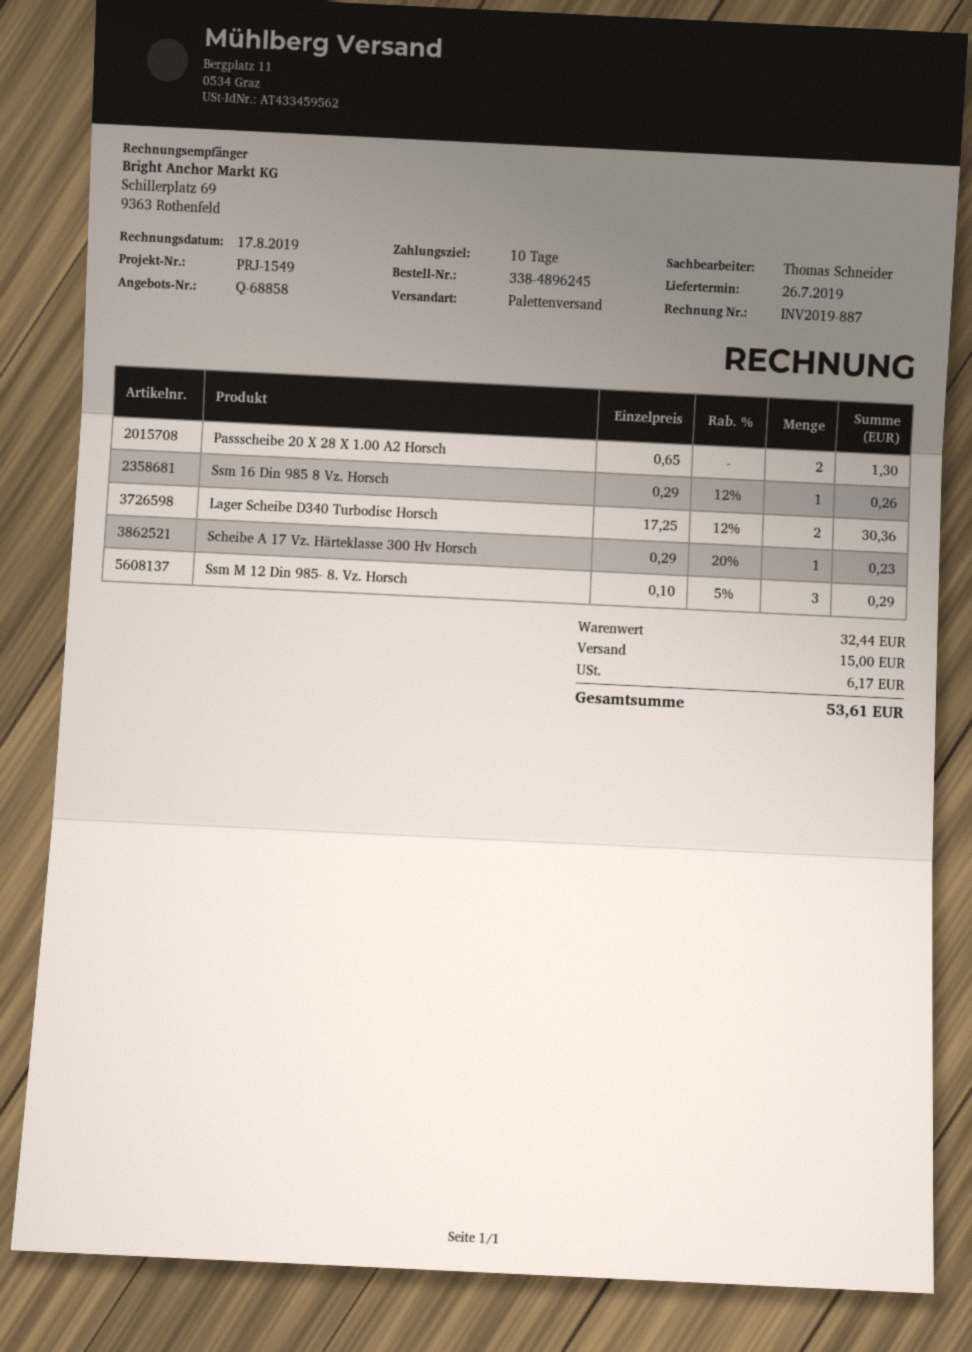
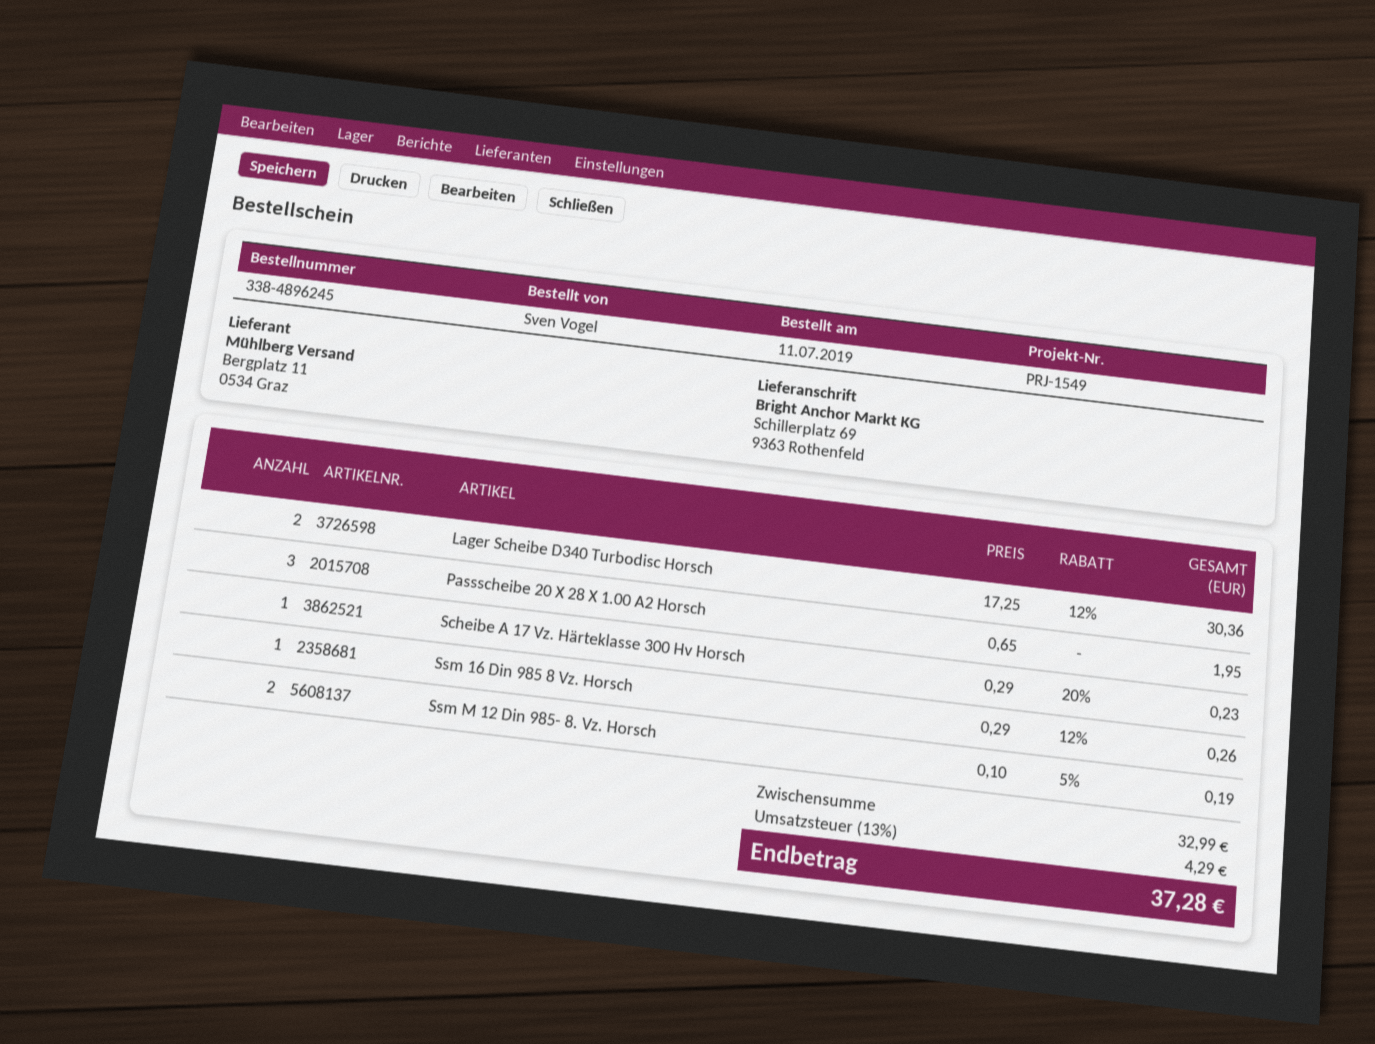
Passscheibe 20 X 28 X 1.00 A2 Horsch: 2 x 0.65 = 1.30 -> 3 x 0.65 = 1.95
Ssm M 12 Din 985- 8. Vz. Horsch: 3 x 0.10 - 5% = 0.29 -> 2 x 0.10 - 5% = 0.19
subtotal: 32.44 -> 32.99
shipping: 15.00 -> none
tax: 6.17 -> 4.29
total: 53.61 -> 37.28

